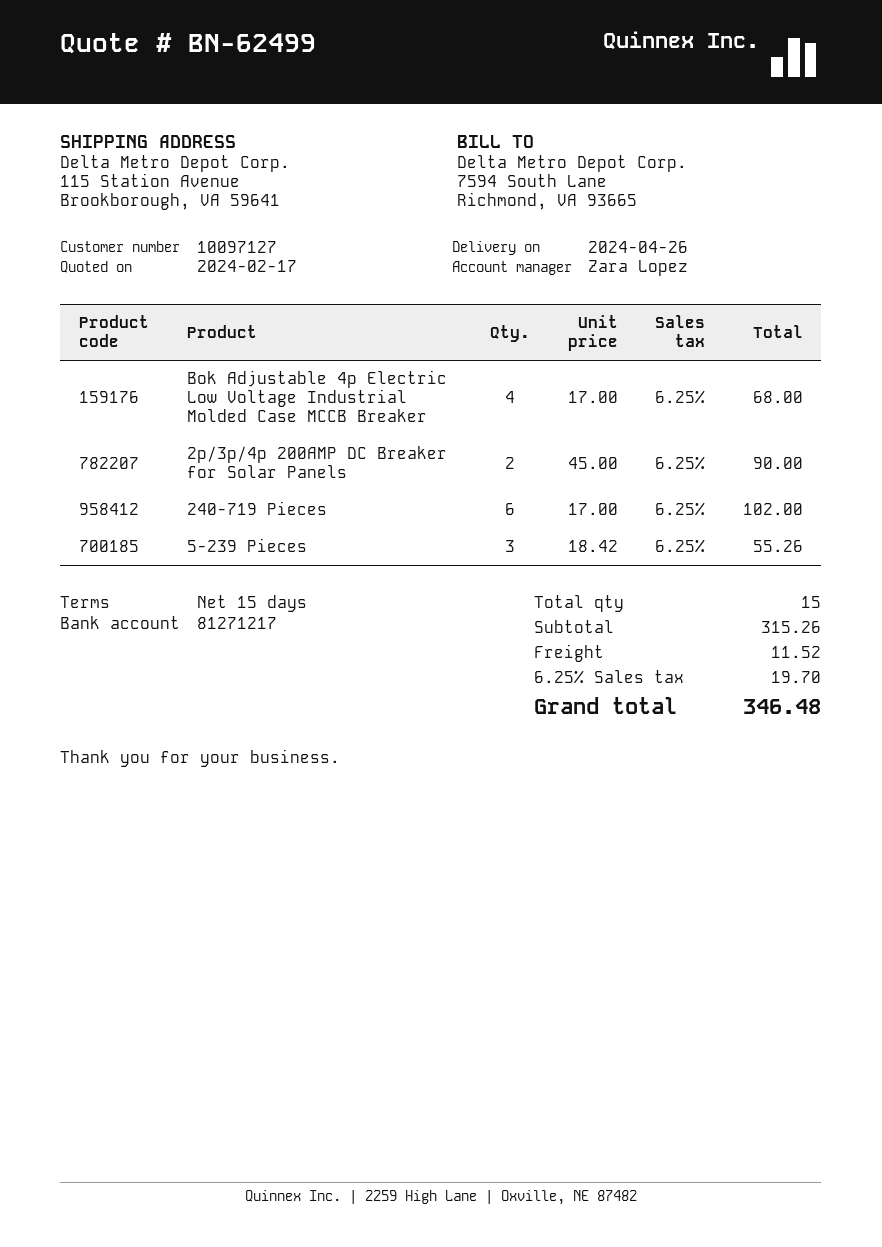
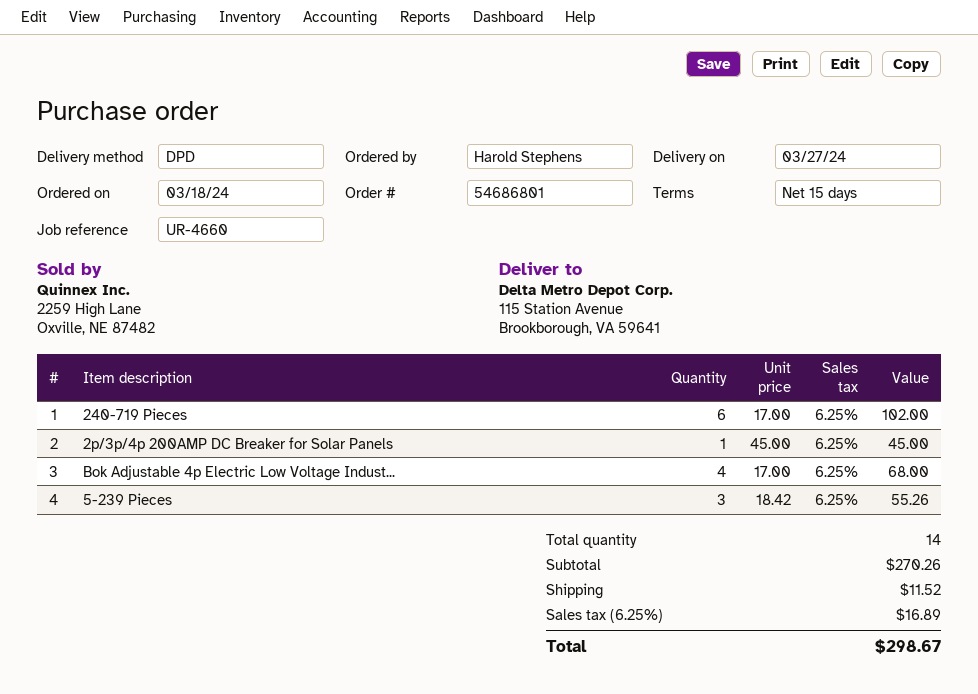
delivery date: 2024-04-26 -> 2024-03-27
2p/3p/4p 200AMP DC Breaker for Solar Panels: 2 x 45.00 = 90.00 -> 1 x 45.00 = 45.00
total quantity: 15 -> 14
subtotal: 315.26 -> 270.26
tax: 6.25% = 19.70 -> 6.25% = 16.89
total: 346.48 -> 298.67

